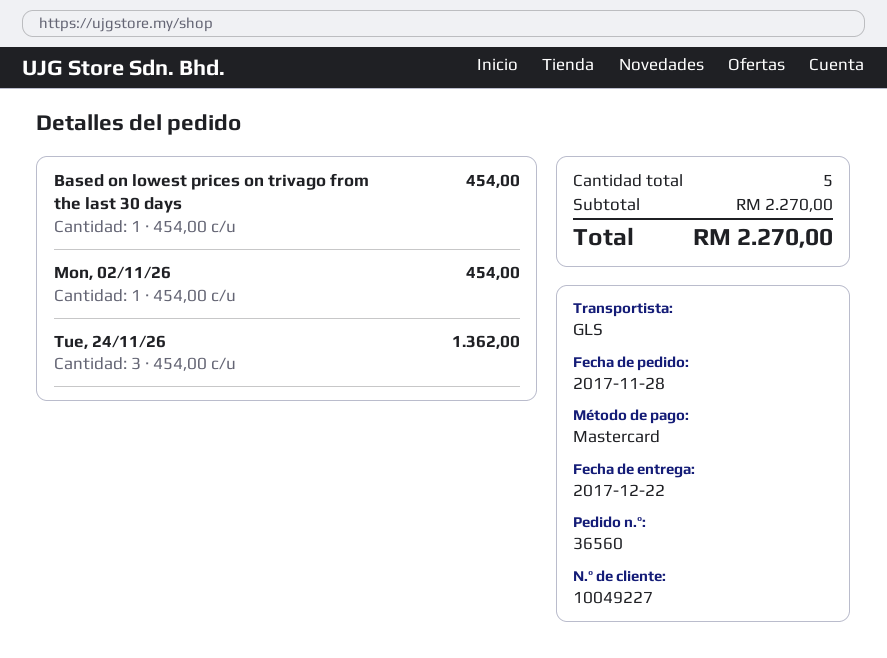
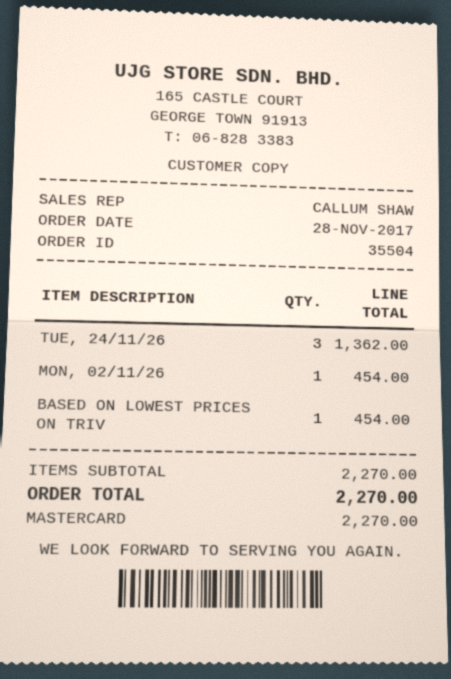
order number: 36560 -> 35504

